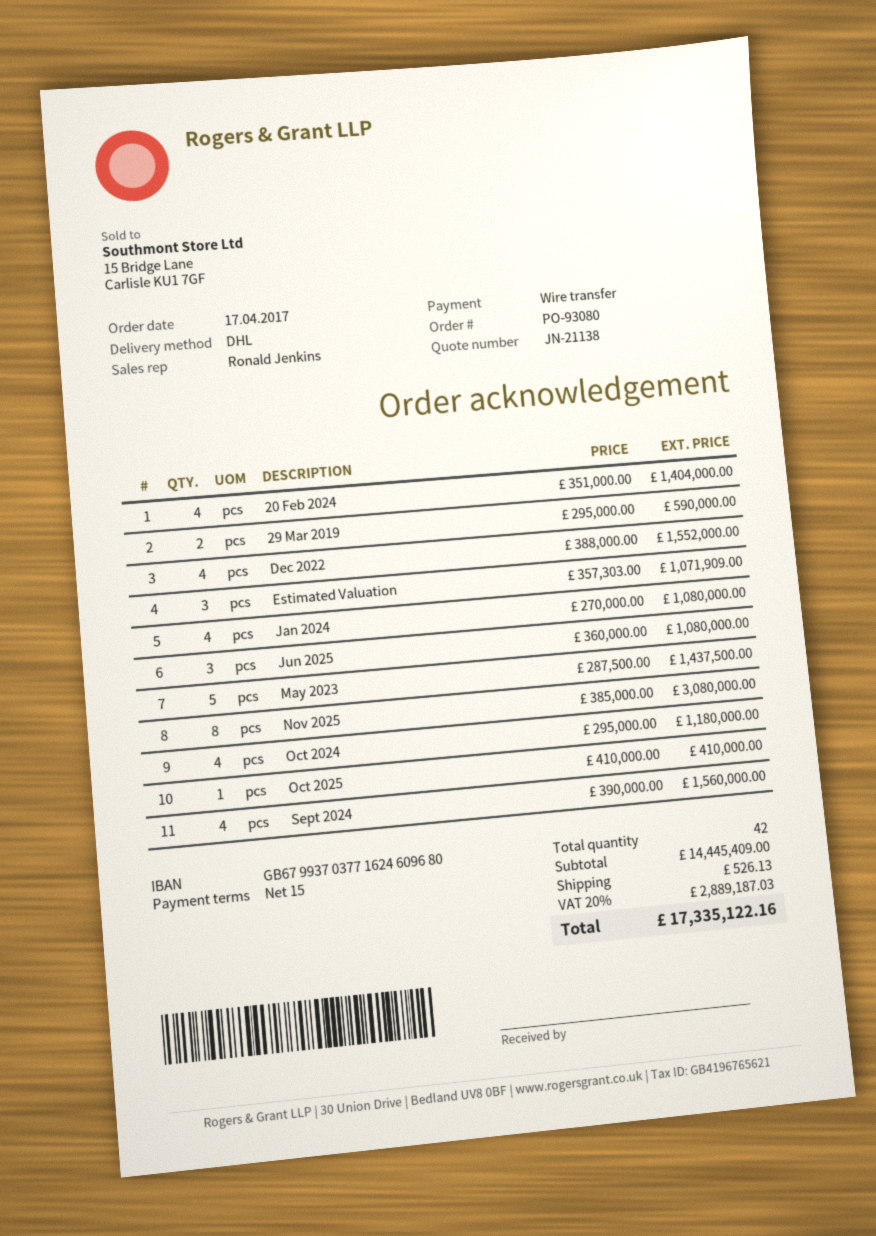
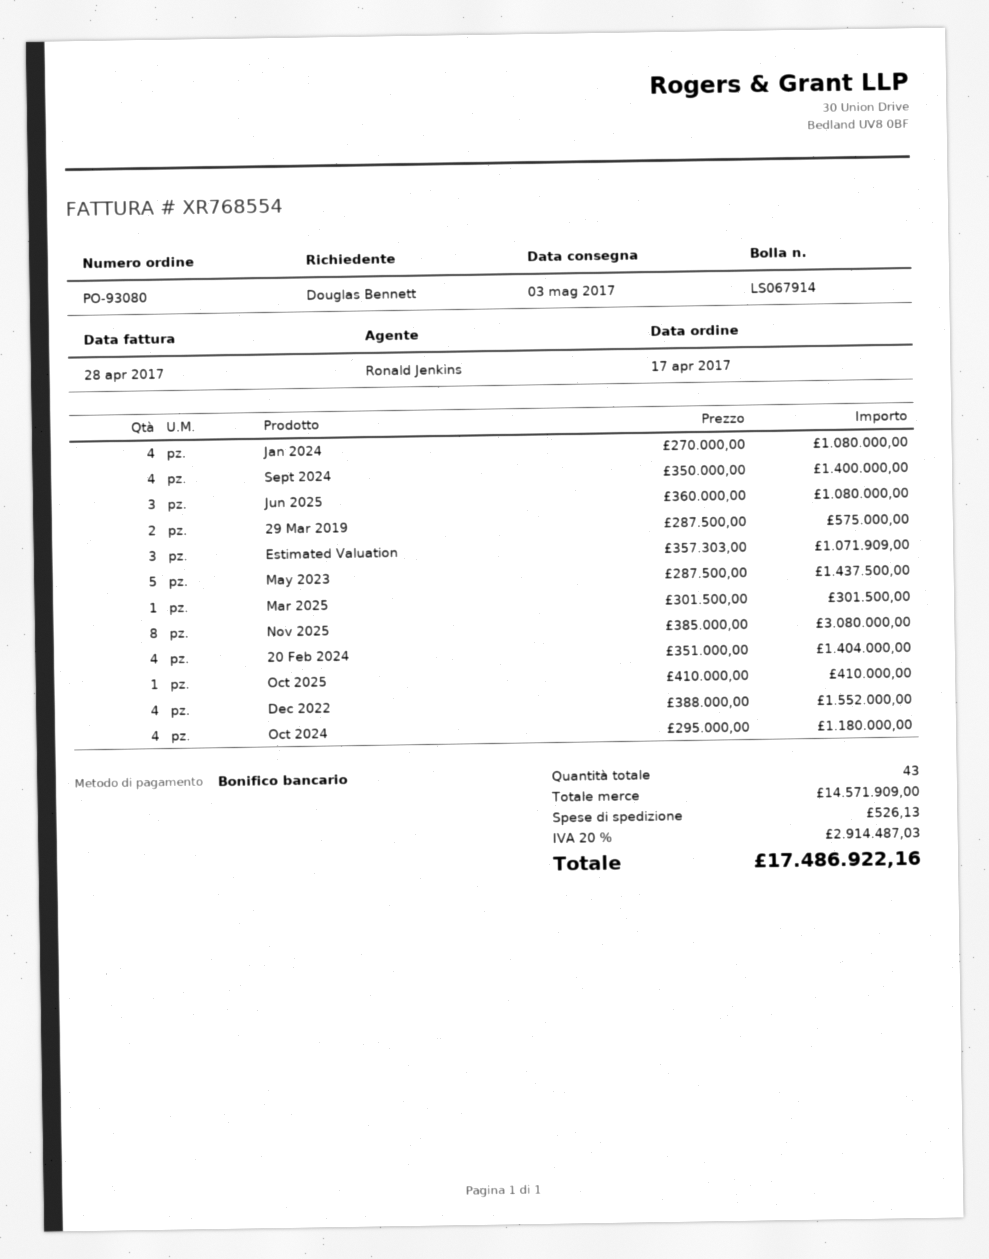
29 Mar 2019: 2 x 295000.00 = 590000.00 -> 2 x 287500.00 = 575000.00
Sept 2024: 4 x 390000.00 = 1560000.00 -> 4 x 350000.00 = 1400000.00
Mar 2025: none -> 1 x 301500.00 = 301500.00
total quantity: 42 -> 43
subtotal: 14445409.00 -> 14571909.00
tax: 20% = 2889187.03 -> 20% = 2914487.03
total: 17335122.16 -> 17486922.16

